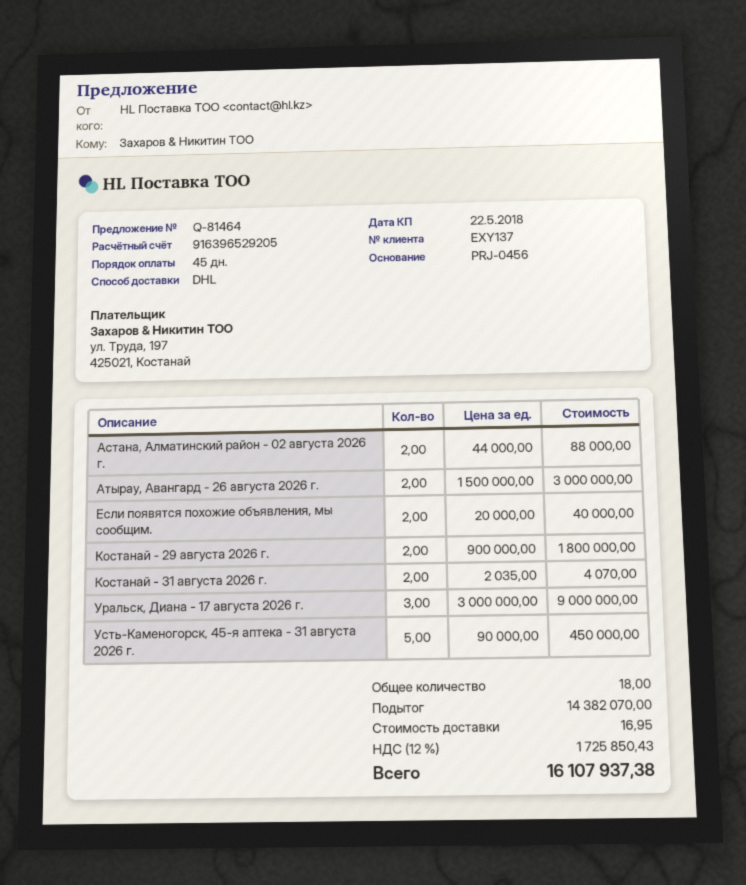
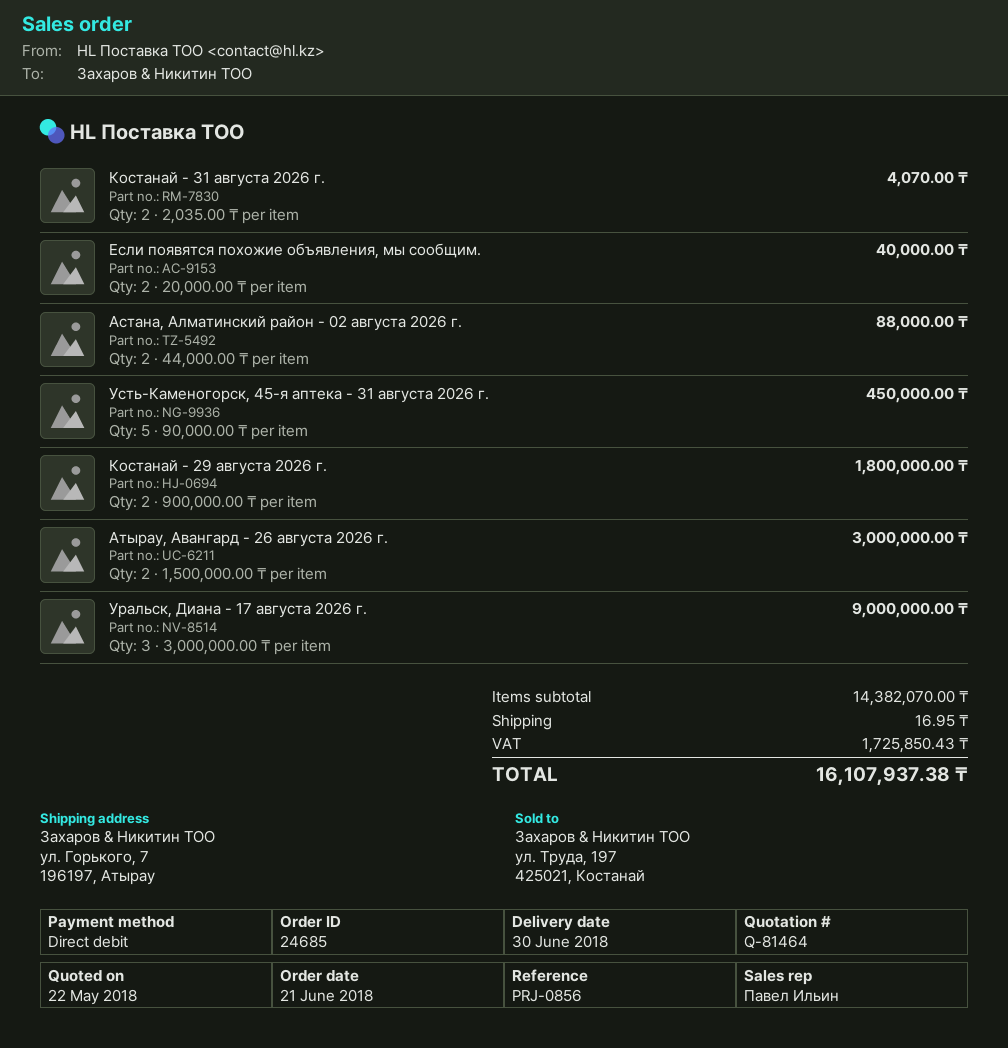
reference: PRJ-0456 -> PRJ-0856

